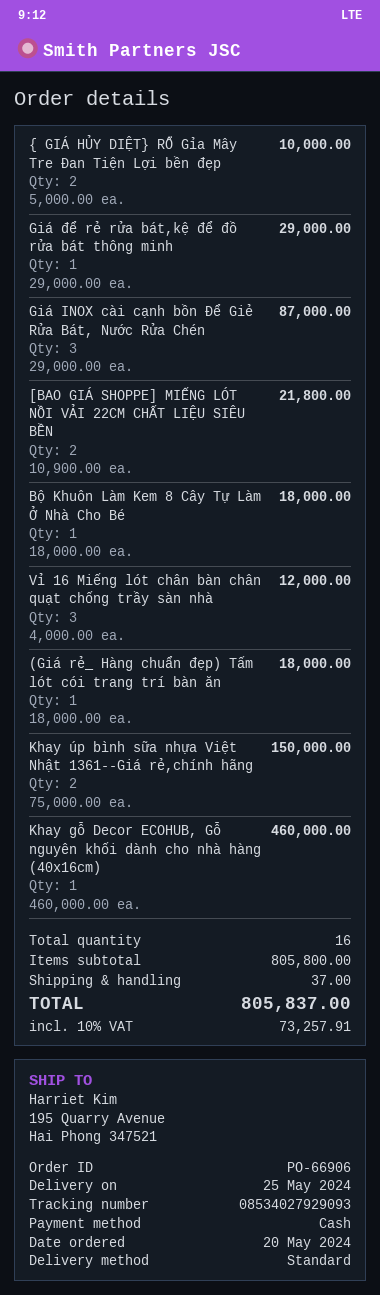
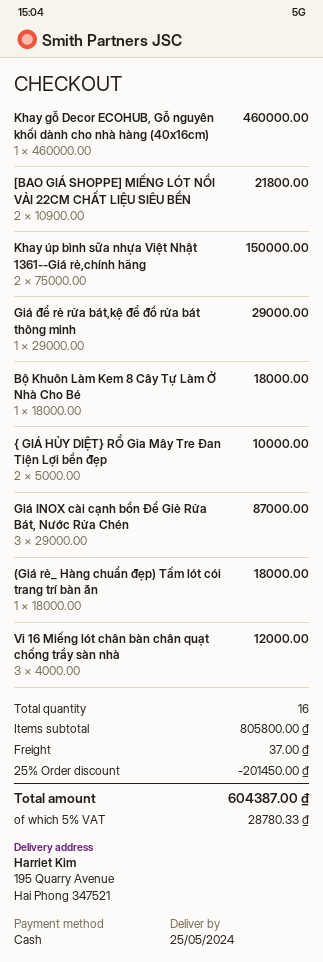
discount: none -> 25% = 201450.00
tax: 10% = 73257.91 -> 5% = 28780.33
total: 805837.00 -> 604387.00

